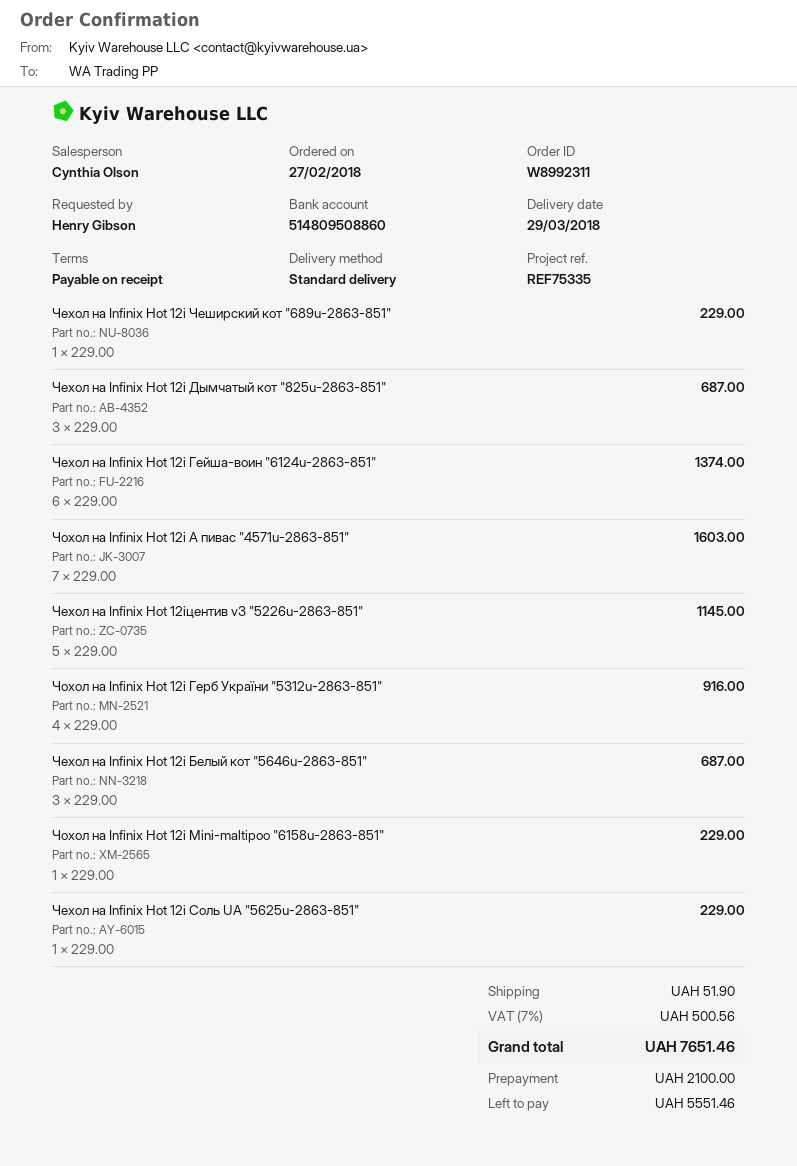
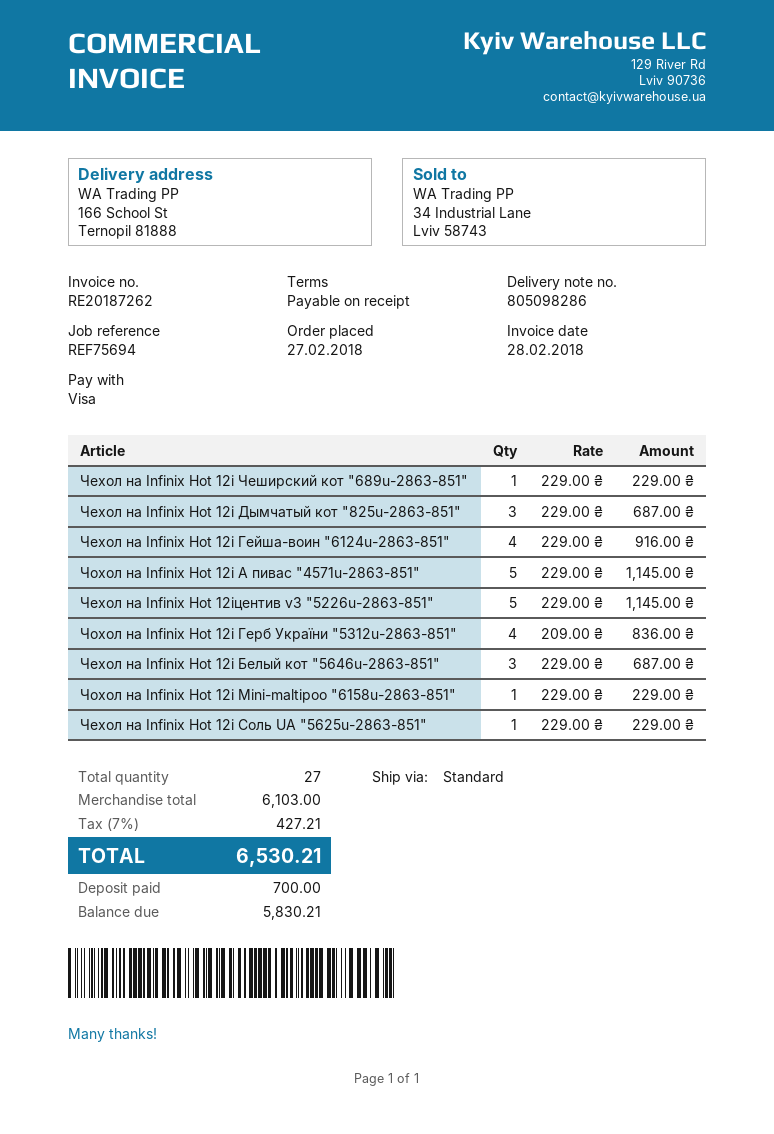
reference: REF75335 -> REF75694
Чехол на Infinix Hot 12i Гейша-воин "6124u-2863-851": 6 x 229.00 = 1374.00 -> 4 x 229.00 = 916.00
Чохол на Infinix Hot 12i А пивас "4571u-2863-851": 7 x 229.00 = 1603.00 -> 5 x 229.00 = 1145.00
Чохол на Infinix Hot 12i Герб України "5312u-2863-851": 4 x 229.00 = 916.00 -> 4 x 209.00 = 836.00
shipping: 51.90 -> none
tax: 7% = 500.56 -> 7% = 427.21
total: 7651.46 -> 6530.21
deposit: 2100.00 -> 700.00
balance: 5551.46 -> 5830.21

